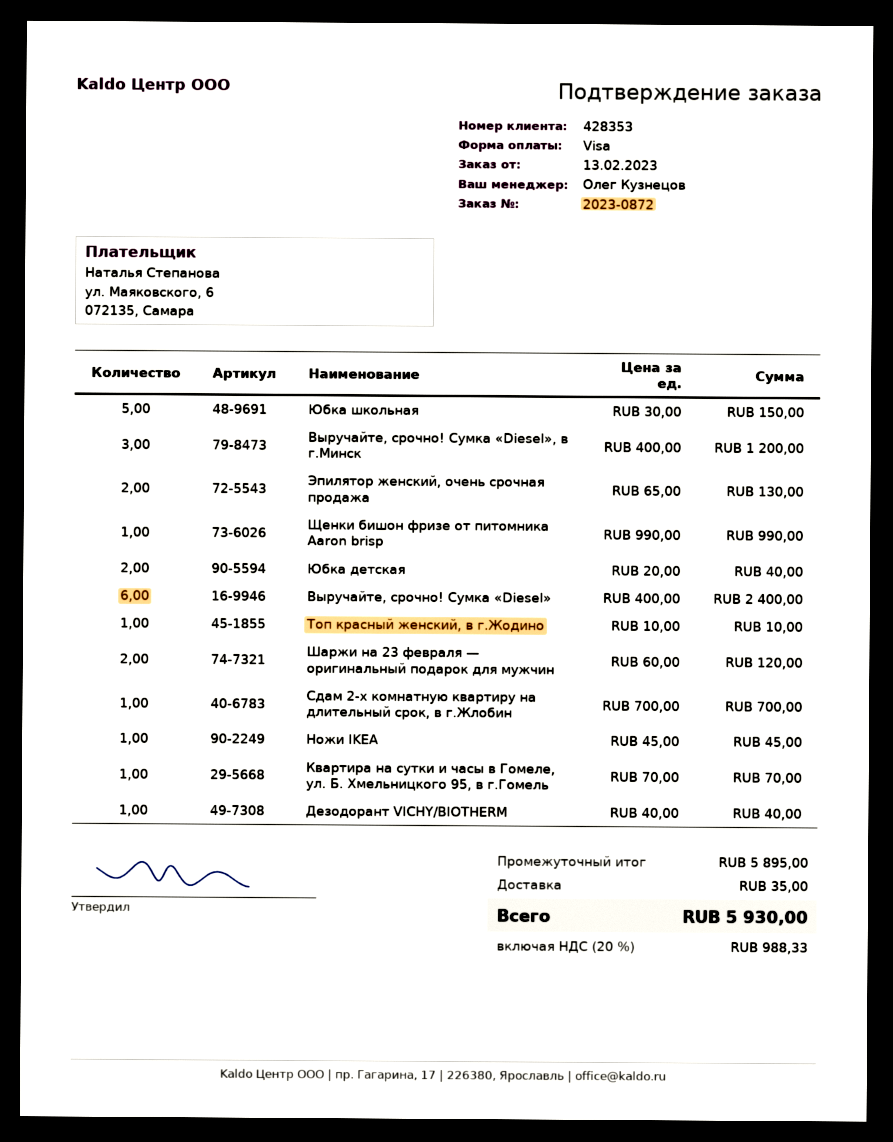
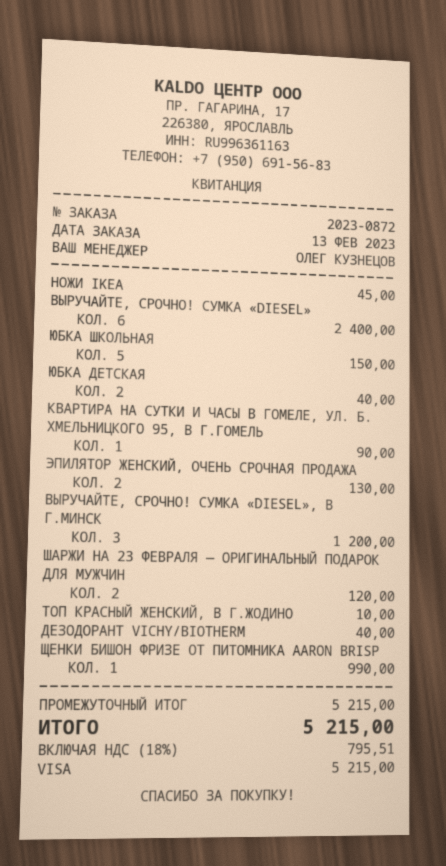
Сдам 2-х комнатную квартиру на длительный срок, в г.Жлобин: 1 for 700.00 -> none
Квартира на сутки и часы в Гомеле, ул. Б. Хмельницкого 95, в г.Гомель: 1 for 70.00 -> 1 for 90.00
subtotal: 5895.00 -> 5215.00
shipping: 35.00 -> none
tax: 20% = 988.33 -> 18% = 795.51
total: 5930.00 -> 5215.00

